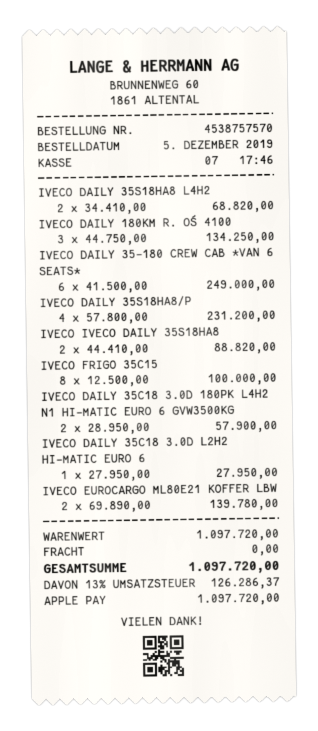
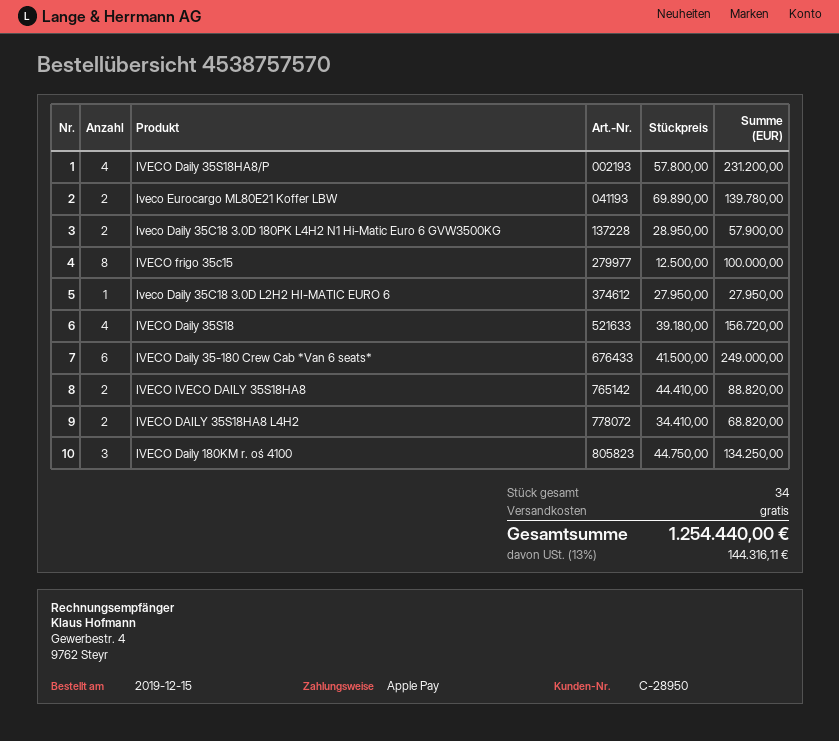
order date: 2019-12-05 -> 2019-12-15
IVECO Daily 35S18: none -> 4 x 39180.00 = 156720.00
tax: 13% = 126286.37 -> 13% = 144316.11
total: 1097720.00 -> 1254440.00

